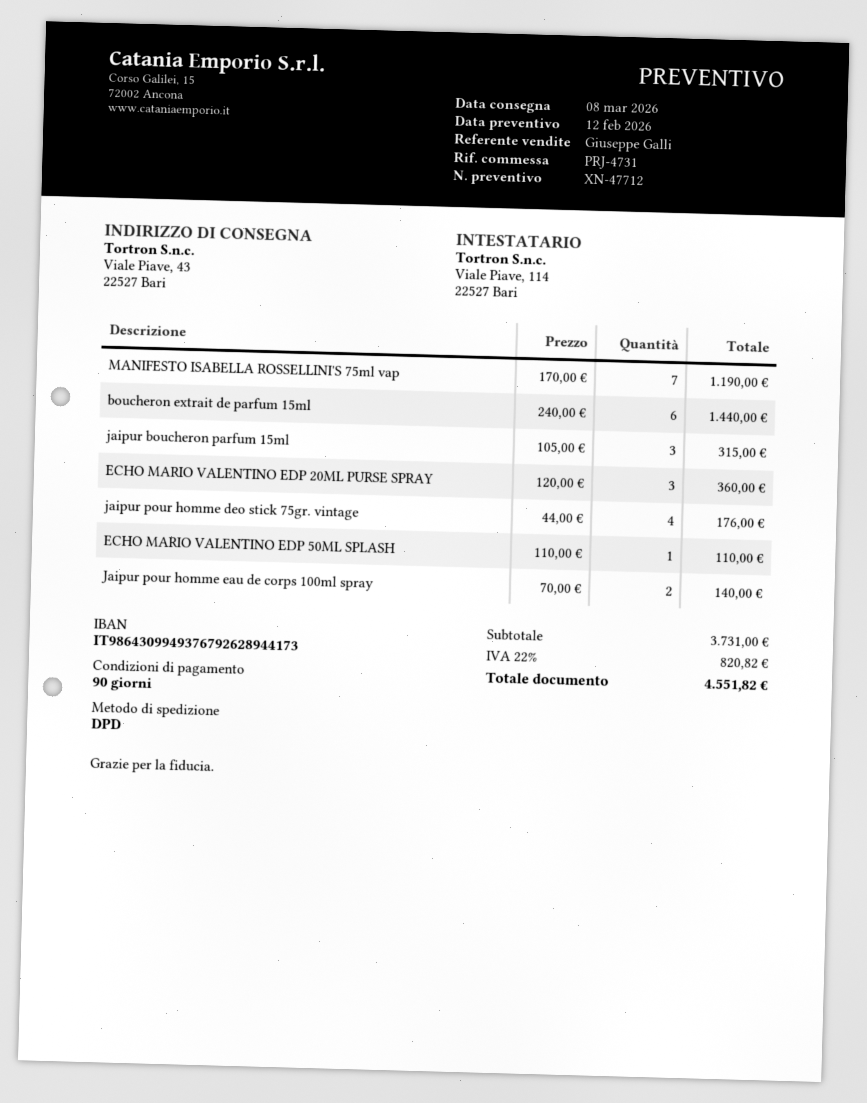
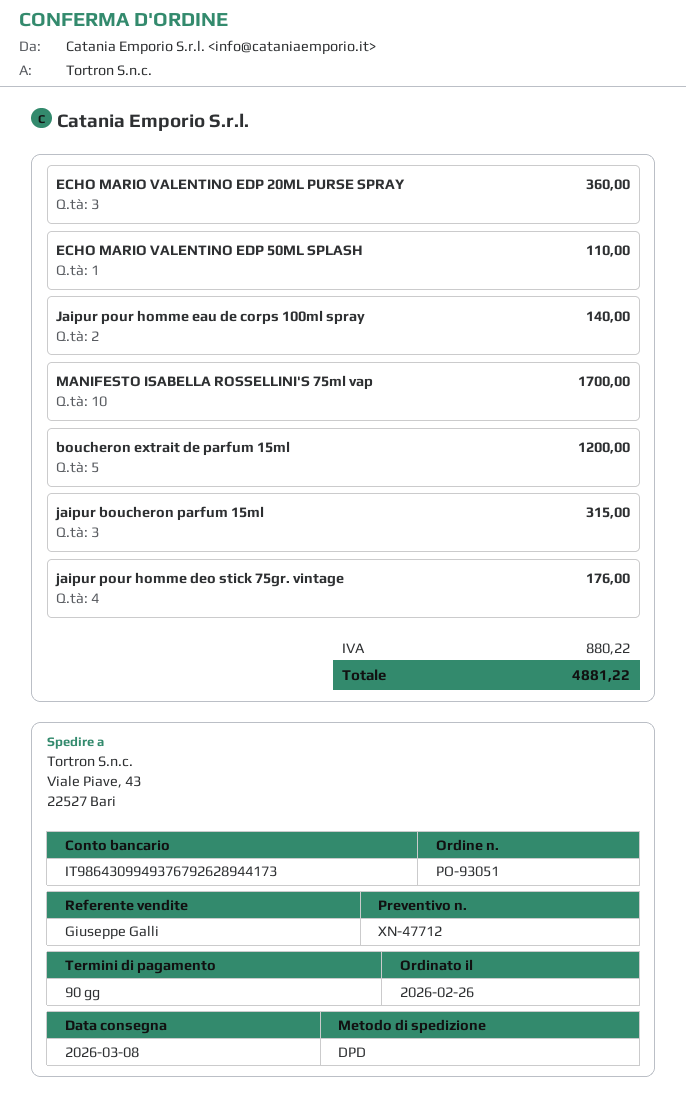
MANIFESTO ISABELLA ROSSELLINI'S 75ml vap: 7 for 1190.00 -> 10 for 1700.00
boucheron extrait de parfum 15ml: 6 for 1440.00 -> 5 for 1200.00
tax: 820.82 -> 880.22
total: 4551.82 -> 4881.22

